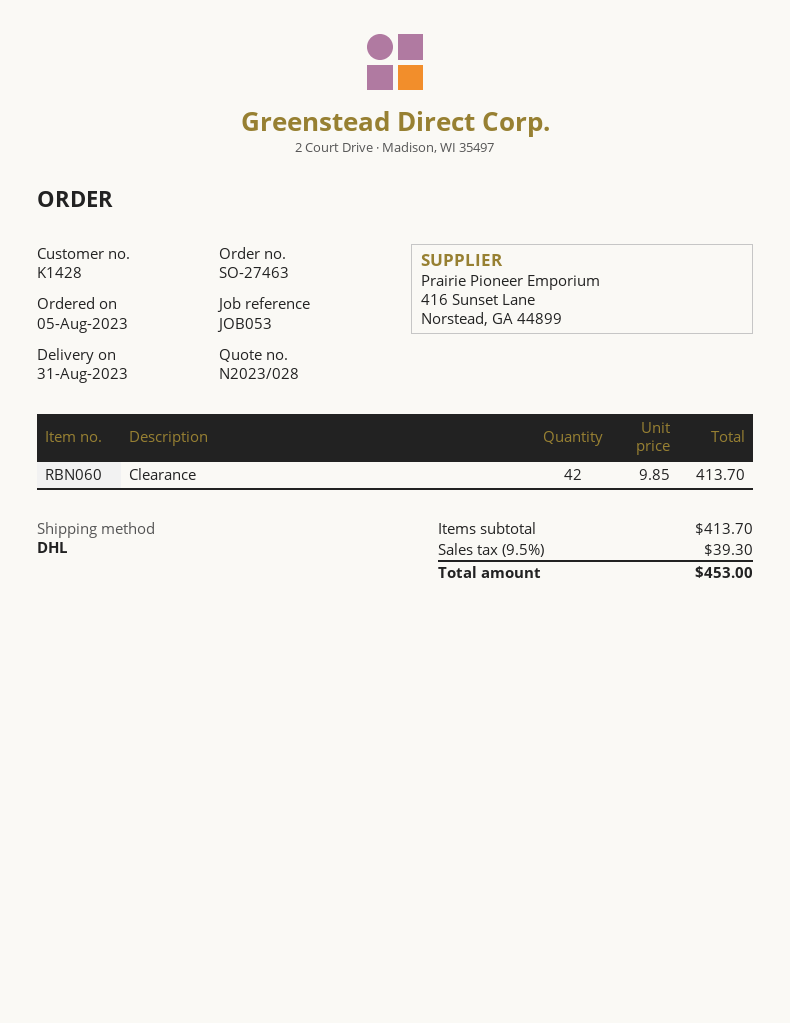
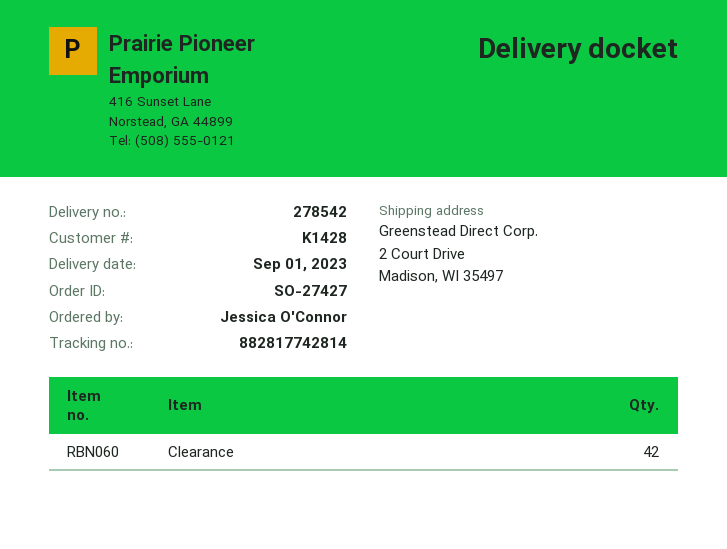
order number: SO-27463 -> SO-27427
delivery date: 2023-08-31 -> 2023-09-01

